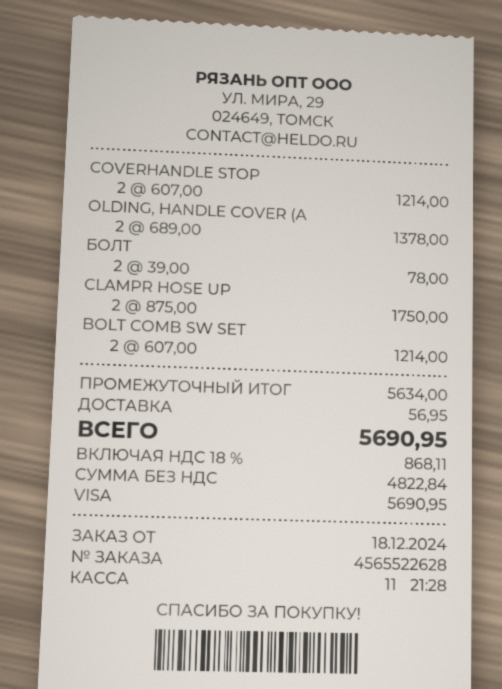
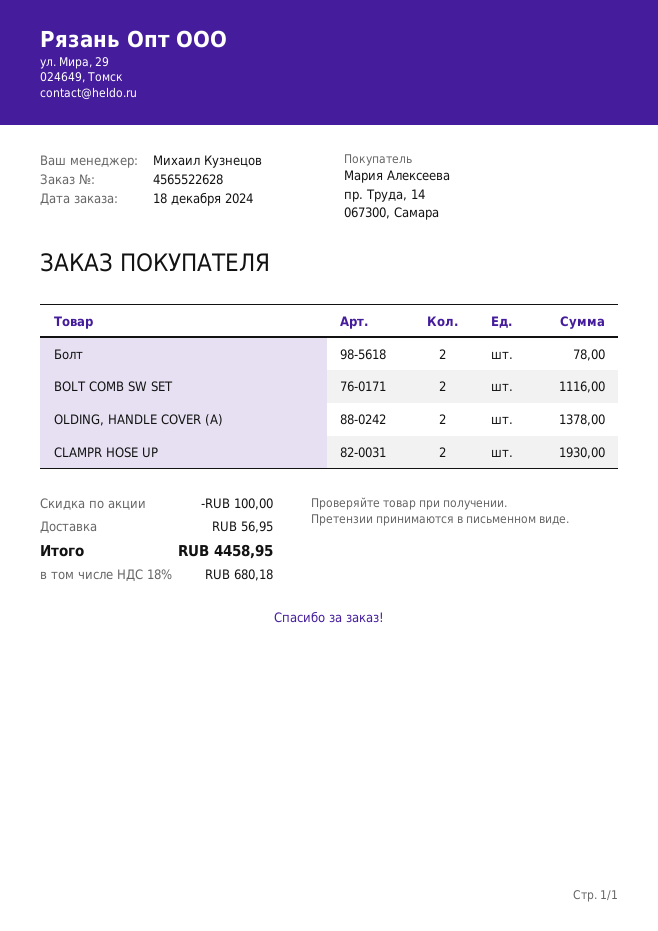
COVERHANDLE STOP: 2 for 1214.00 -> none
CLAMPR HOSE UP: 2 for 1750.00 -> 2 for 1930.00
BOLT COMB SW SET: 2 for 1214.00 -> 2 for 1116.00
discount: none -> 100.00
tax: 18% = 868.11 -> 18% = 680.18
total: 5690.95 -> 4458.95

